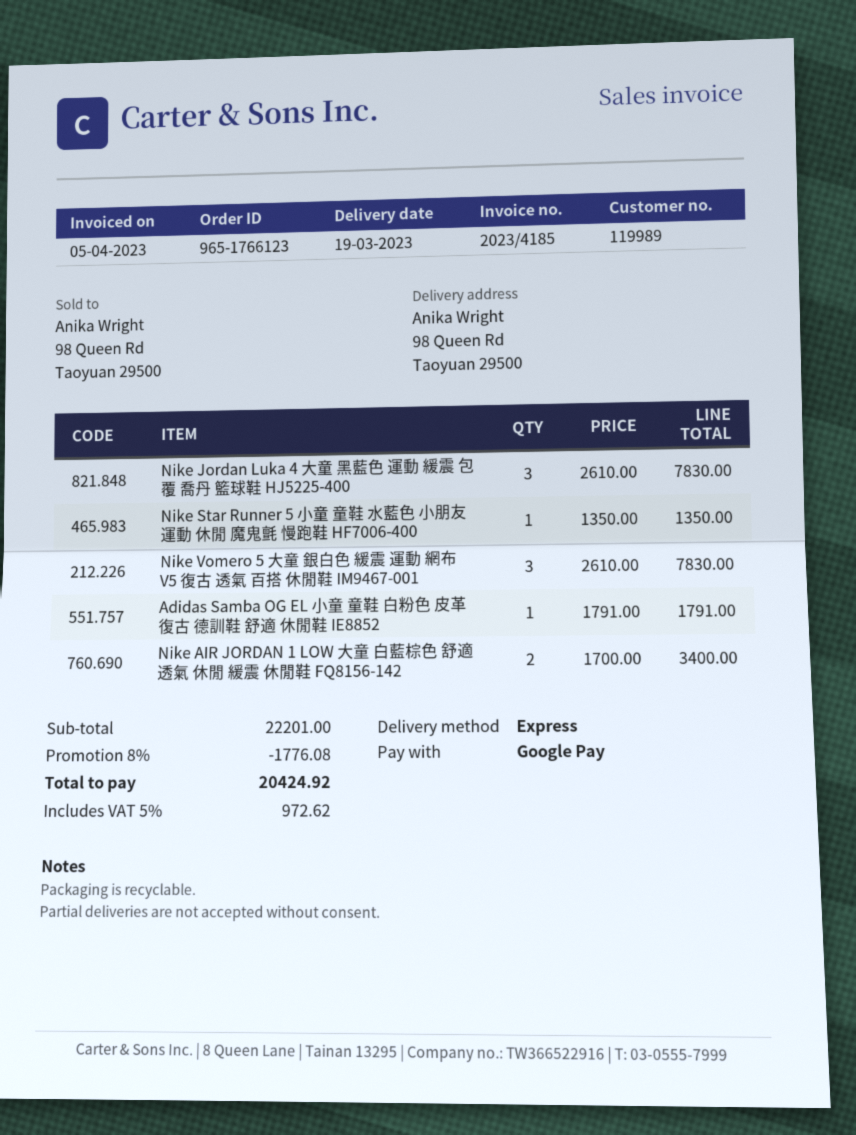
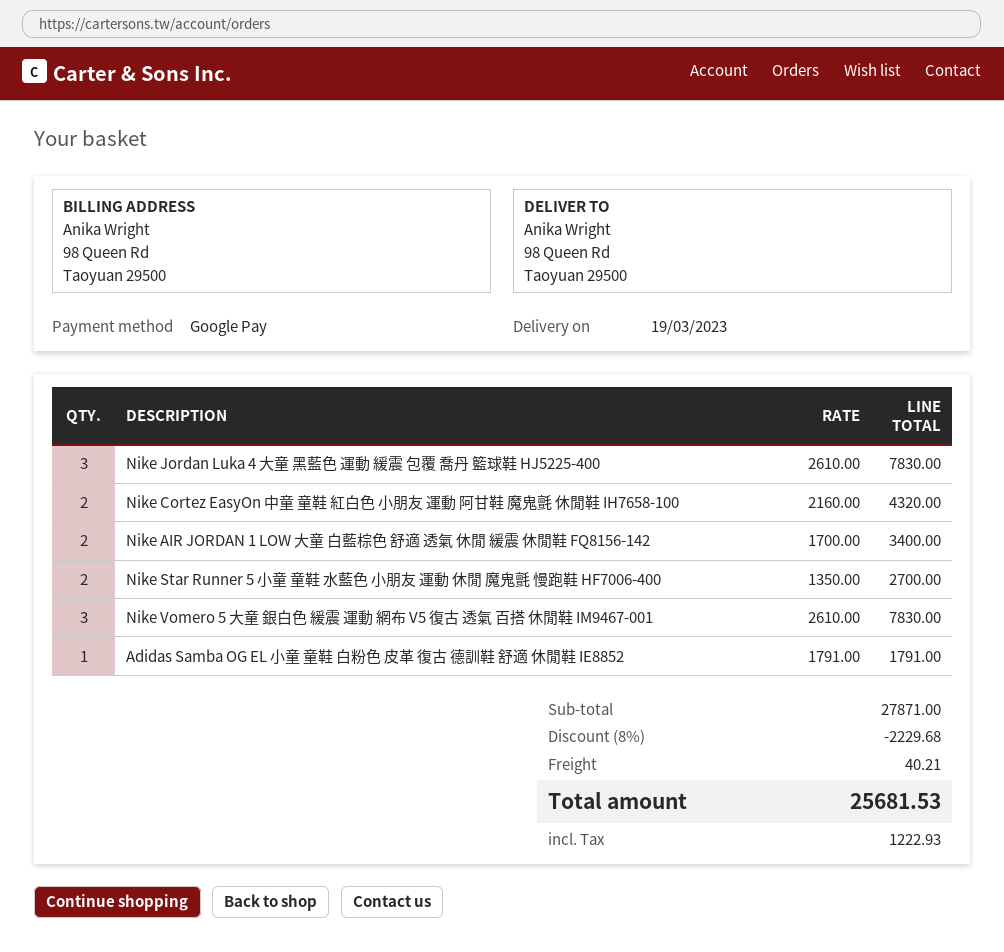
Nike Star Runner 5 小童 童鞋 水藍色 小朋友 運動 休閒 魔鬼氈 慢跑鞋 HF7006-400: 1 x 1350.00 = 1350.00 -> 2 x 1350.00 = 2700.00
Nike Cortez EasyOn 中童 童鞋 紅白色 小朋友 運動 阿甘鞋 魔鬼氈 休閒鞋 IH7658-100: none -> 2 x 2160.00 = 4320.00
subtotal: 22201.00 -> 27871.00
discount: 8% = 1776.08 -> 8% = 2229.68
shipping: none -> 40.21
tax: 972.62 -> 1222.93
total: 20424.92 -> 25681.53

